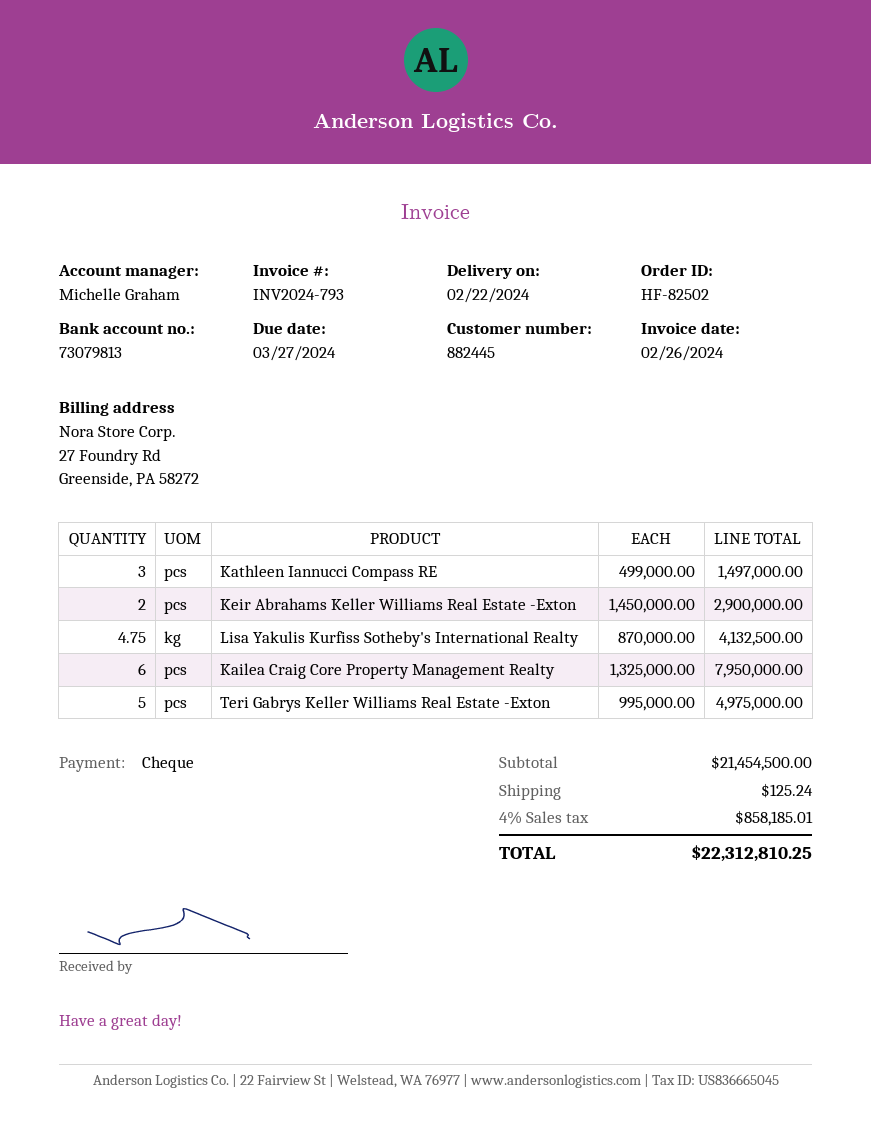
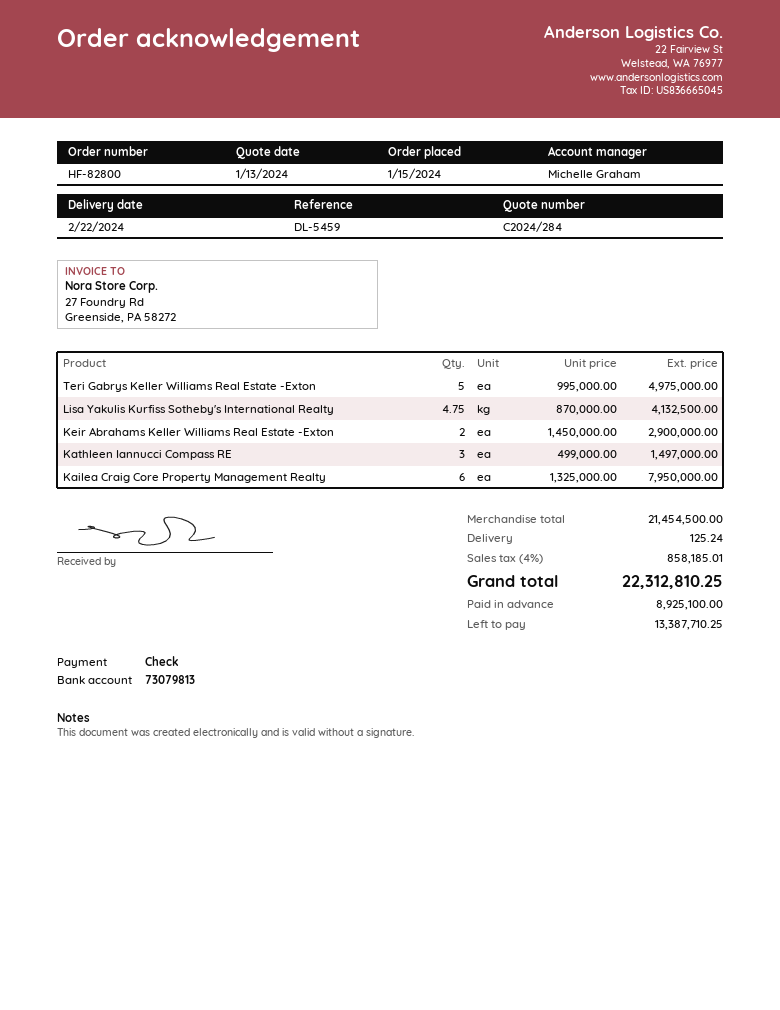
order number: HF-82502 -> HF-82800

